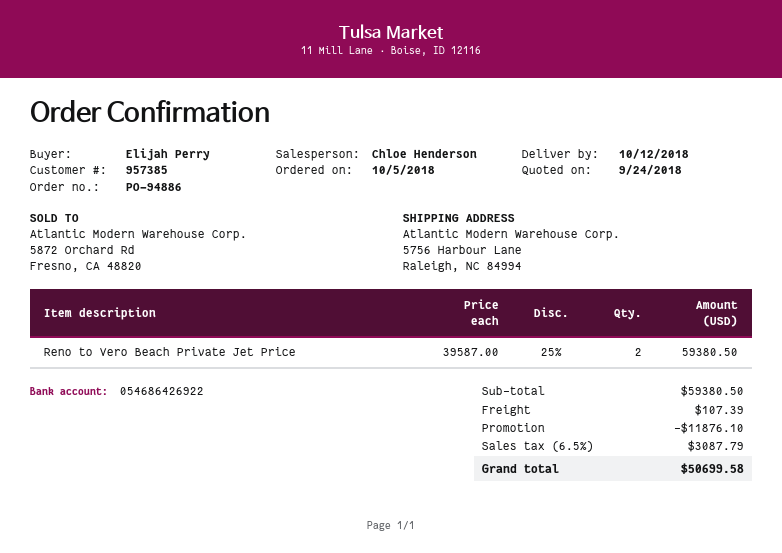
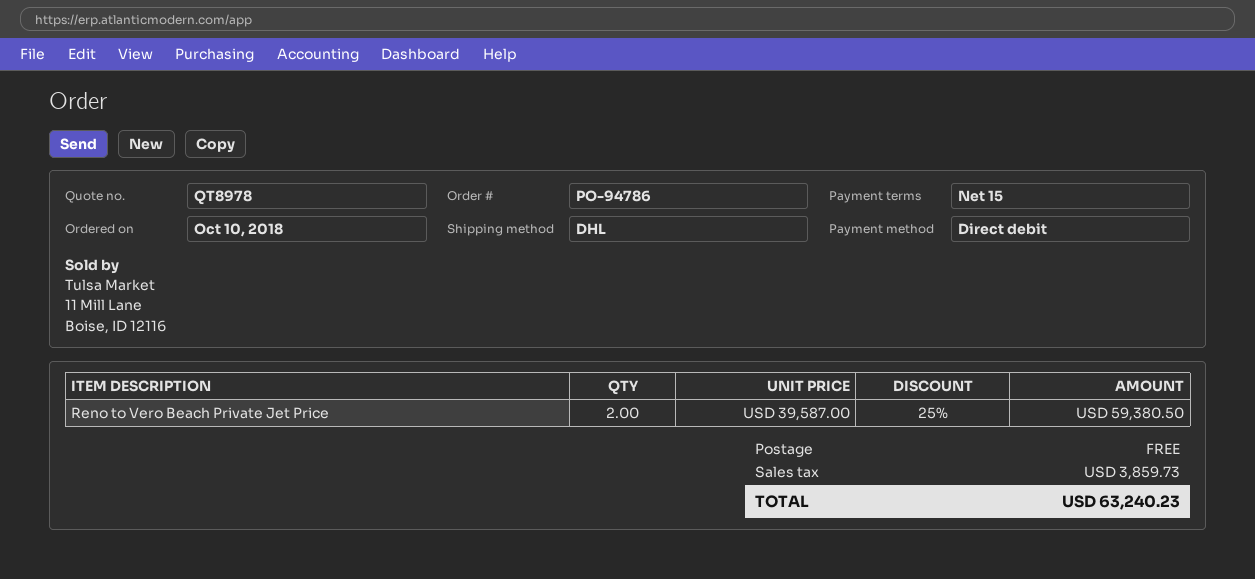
order number: PO-94886 -> PO-94786
order date: 2018-10-05 -> 2018-10-10
discount: 11876.10 -> none
shipping: 107.39 -> 0.00
tax: 3087.79 -> 3859.73
total: 50699.58 -> 63240.23

